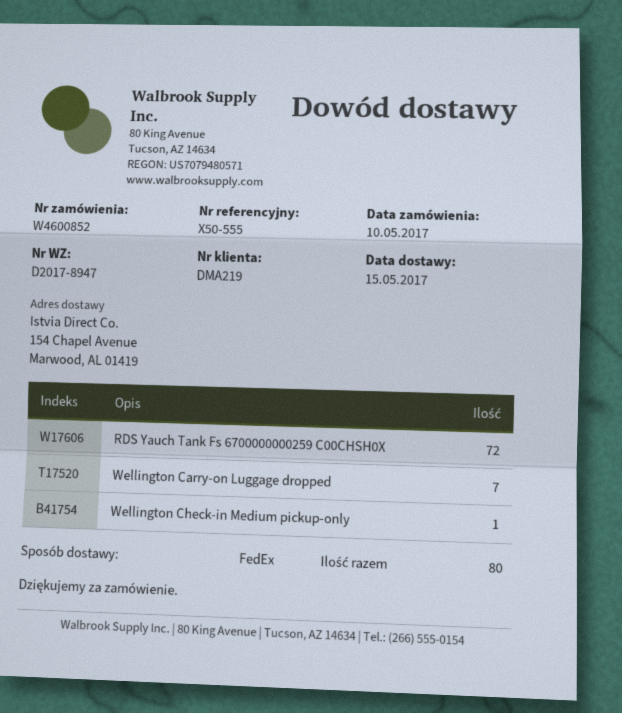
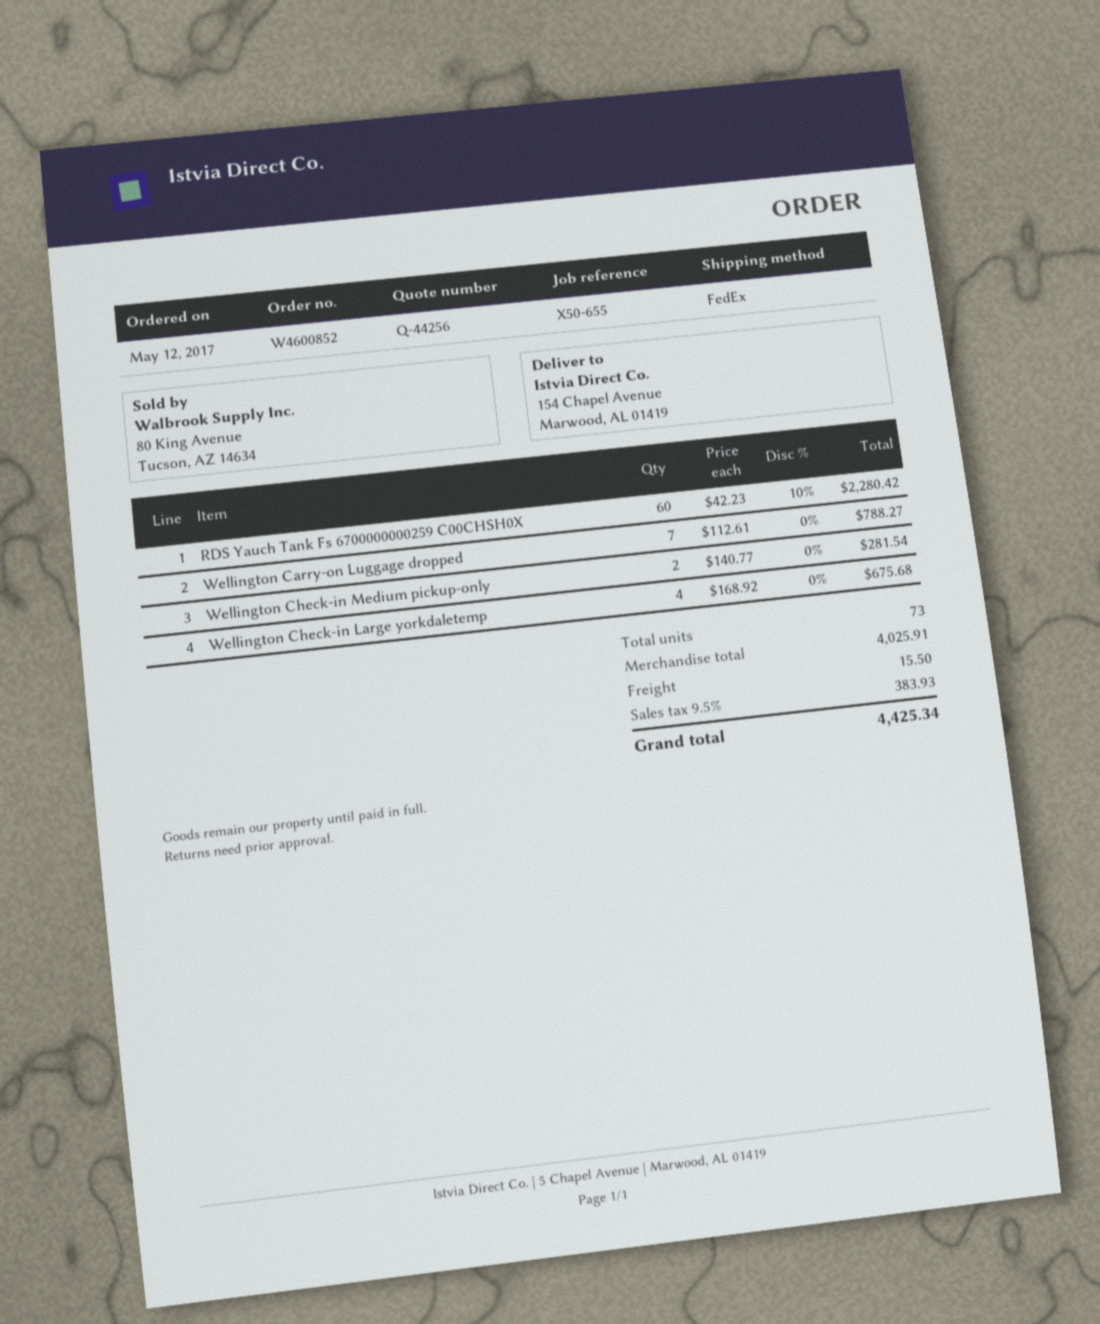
order date: 2017-05-10 -> 2017-05-12
reference: X50-555 -> X50-655
RDS Yauch Tank Fs 6700000000259 C00CHSH0X: 72 -> 60
Wellington Check-in Medium pickup-only: 1 -> 2
Wellington Check-in Large yorkdaletemp: none -> 4
total quantity: 80 -> 73

